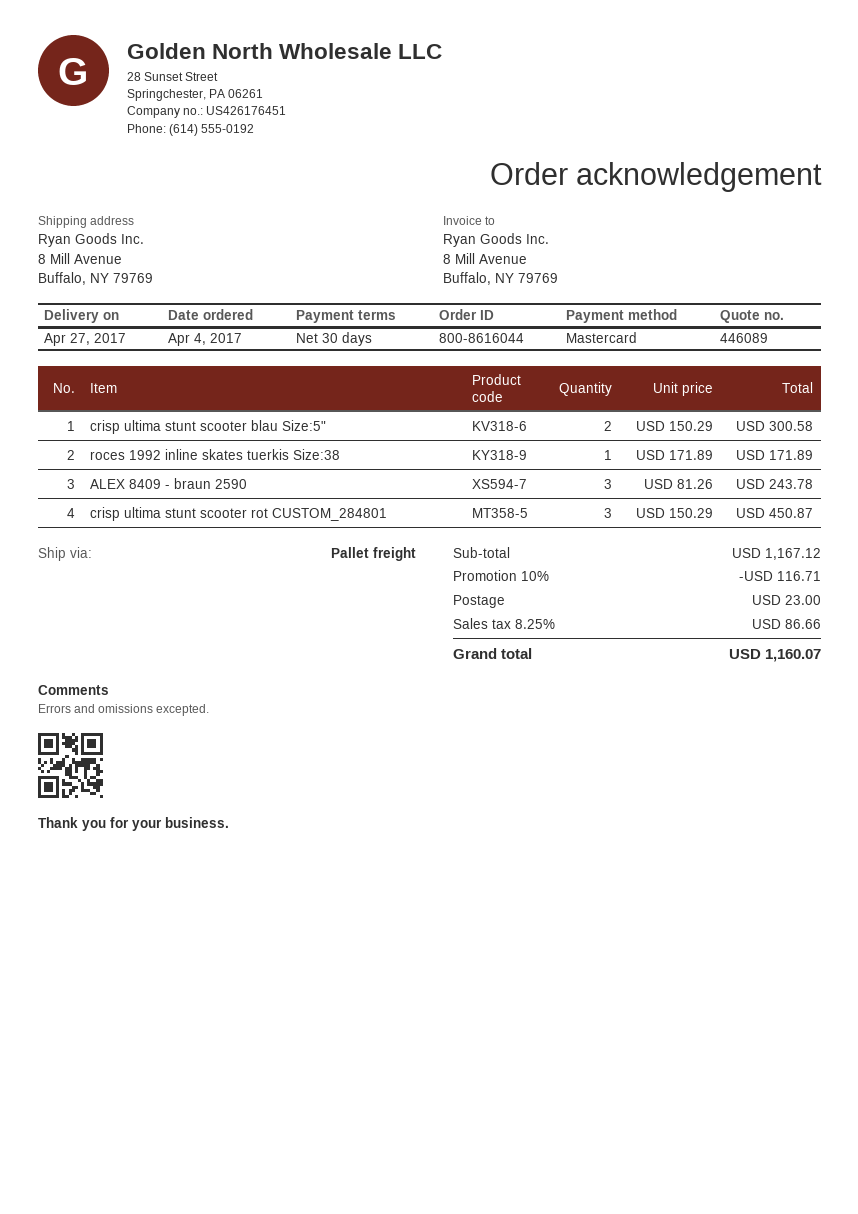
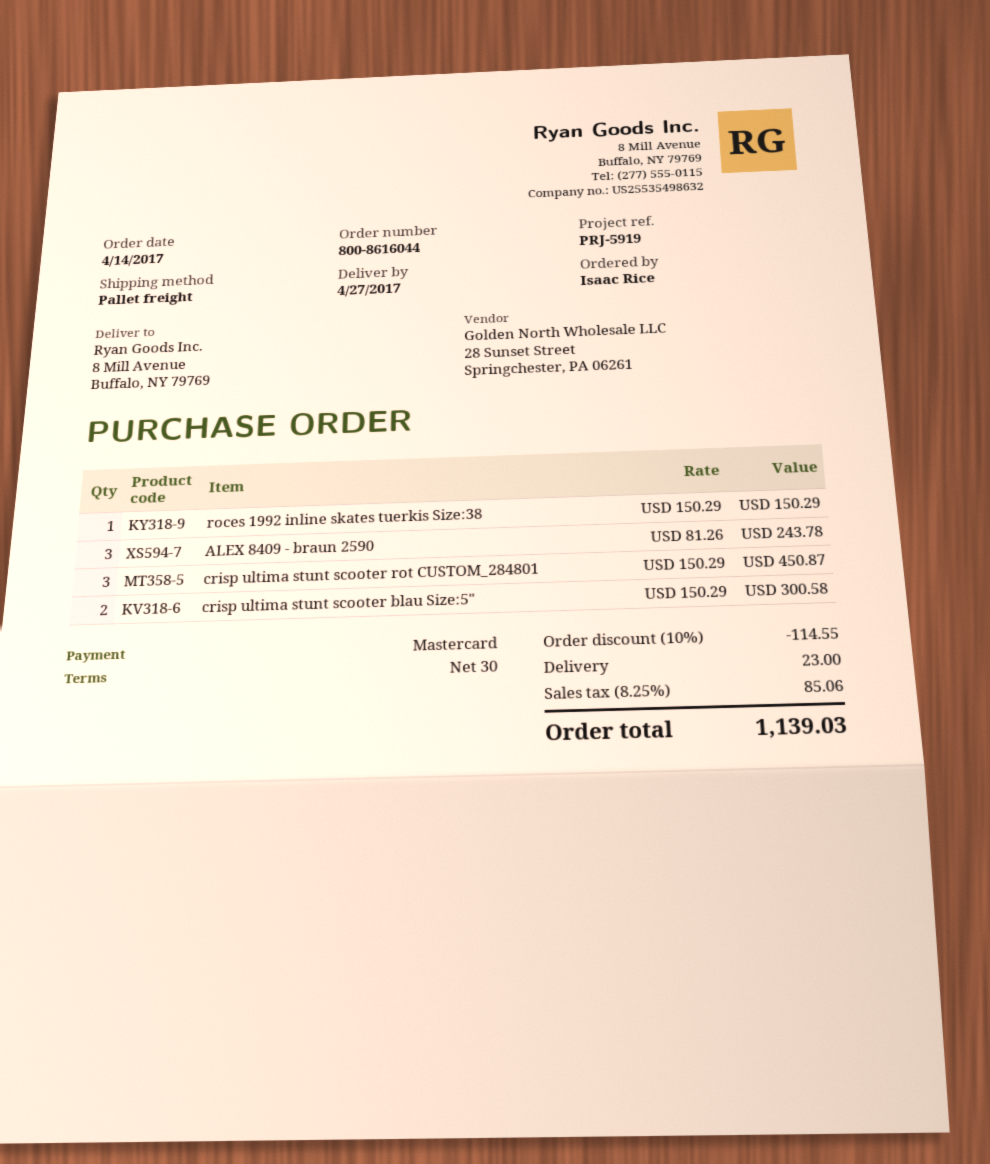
order date: 2017-04-04 -> 2017-04-14
roces 1992 inline skates tuerkis Size:38: 1 x 171.89 = 171.89 -> 1 x 150.29 = 150.29
discount: 10% = 116.71 -> 10% = 114.55
tax: 8.25% = 86.66 -> 8.25% = 85.06
total: 1160.07 -> 1139.03

